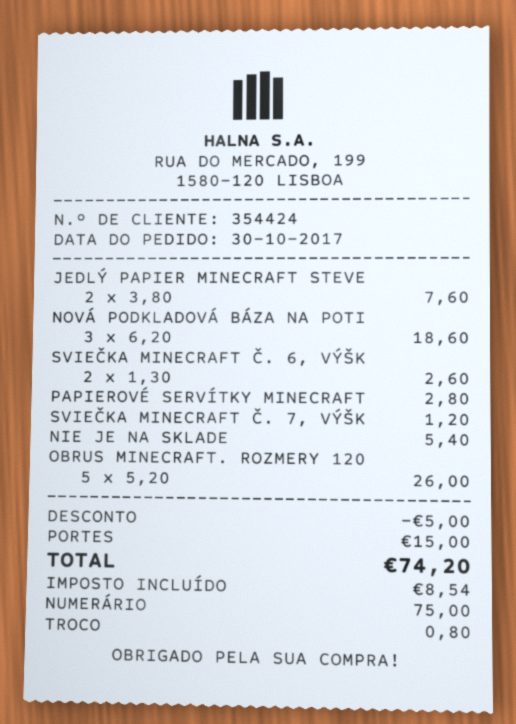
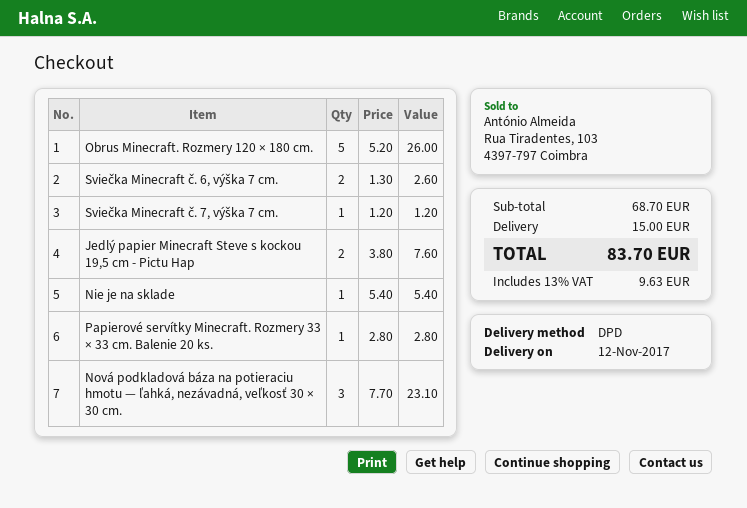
NOVÁ PODKLADOVÁ BÁZA NA POTI: 3 x 6.20 = 18.60 -> 3 x 7.70 = 23.10
discount: 5.00 -> none
tax: 8.54 -> 9.63
total: 74.20 -> 83.70

